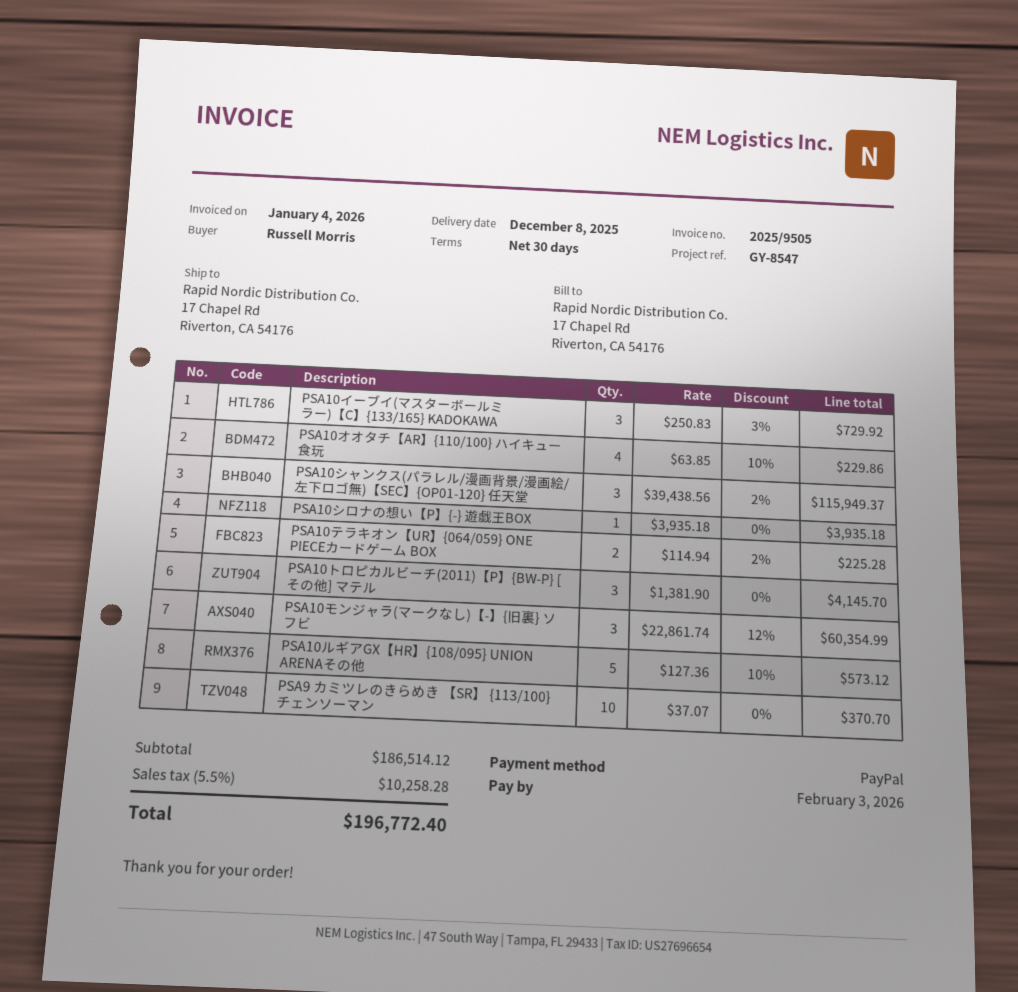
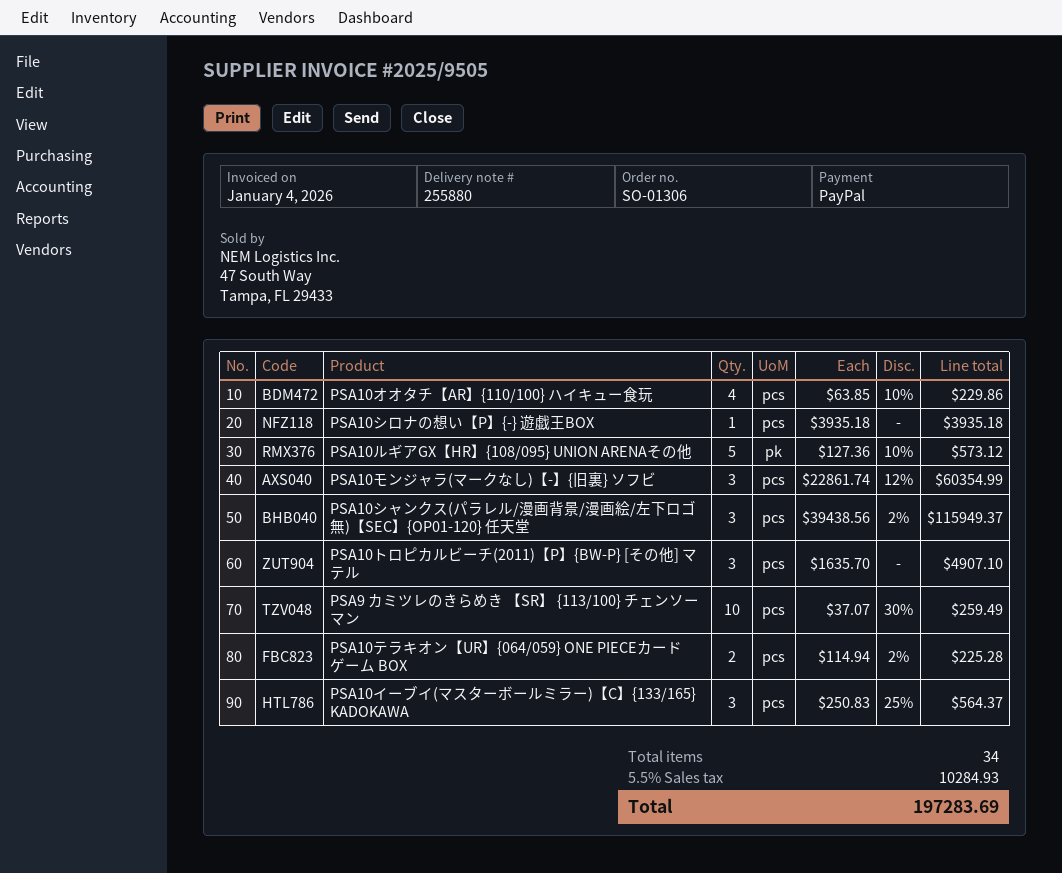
PSA10イーブイ(マスターボールミラー)【C】{133/165} KADOKAWA: 3 x 250.83 - 3% = 729.92 -> 3 x 250.83 - 25% = 564.37
PSA10トロピカルビーチ(2011)【P】{BW-P} [その他] マテル: 3 x 1381.90 = 4145.70 -> 3 x 1635.70 = 4907.10
PSA9 カミツレのきらめき 【SR】 {113/100} チェンソーマン: 10 x 37.07 = 370.70 -> 10 x 37.07 - 30% = 259.49
tax: 5.5% = 10258.28 -> 5.5% = 10284.93
total: 196772.40 -> 197283.69

